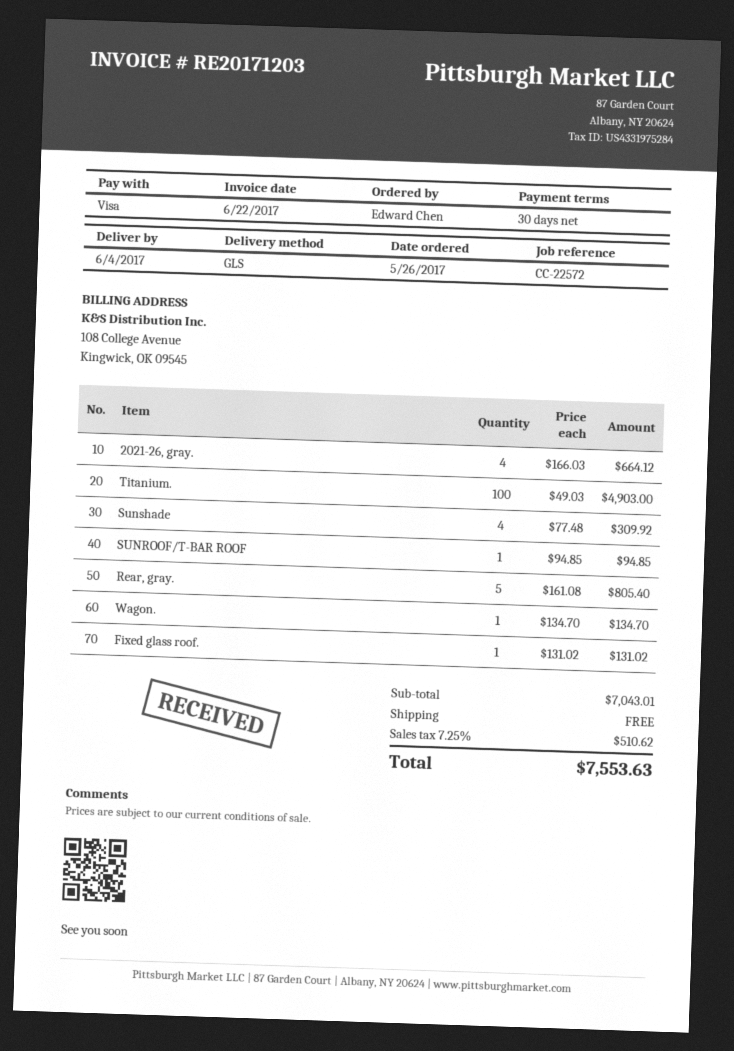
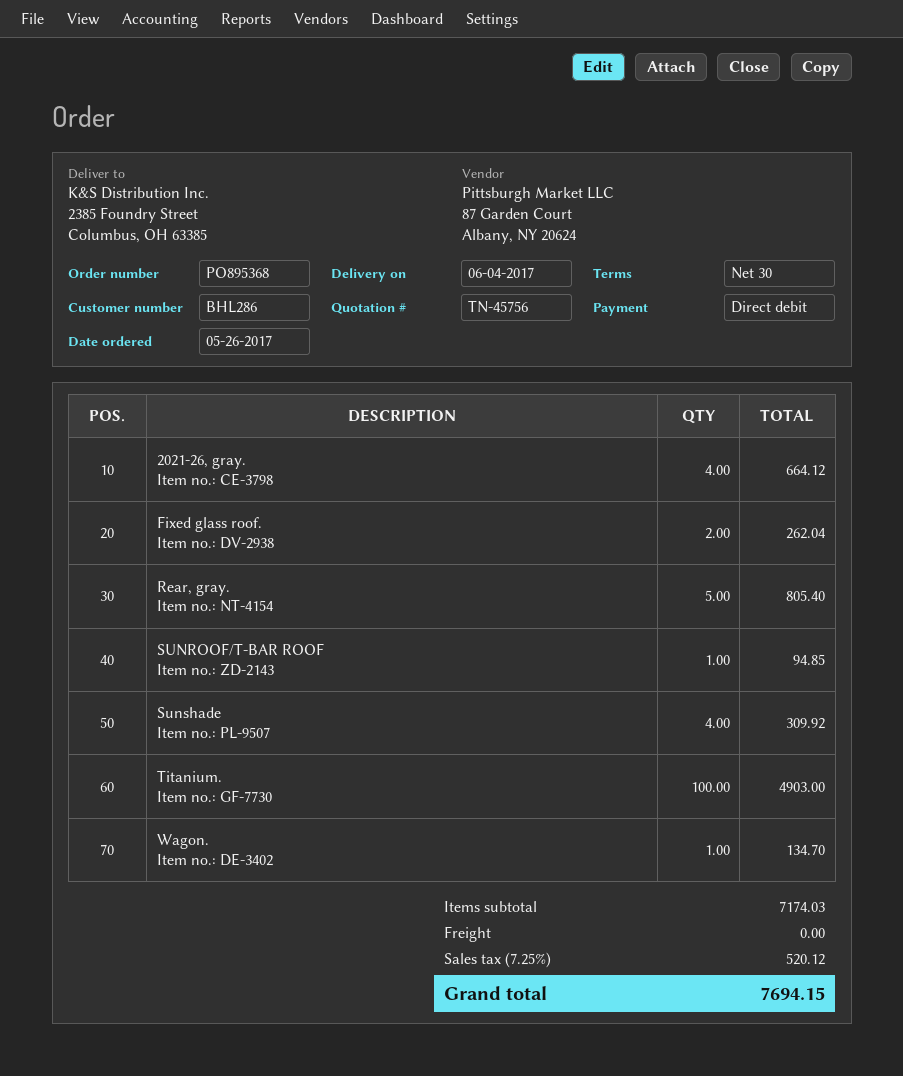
payment method: Visa -> direct debit
Fixed glass roof.: 1 for 131.02 -> 2 for 262.04
subtotal: 7043.01 -> 7174.03
tax: 7.25% = 510.62 -> 7.25% = 520.12
total: 7553.63 -> 7694.15

